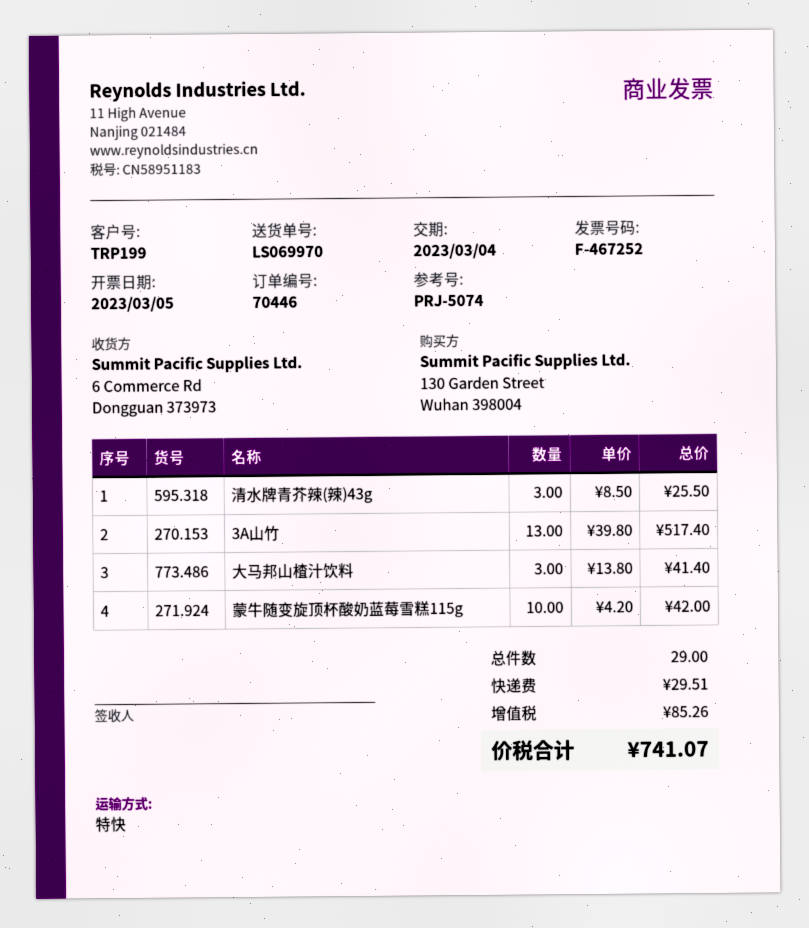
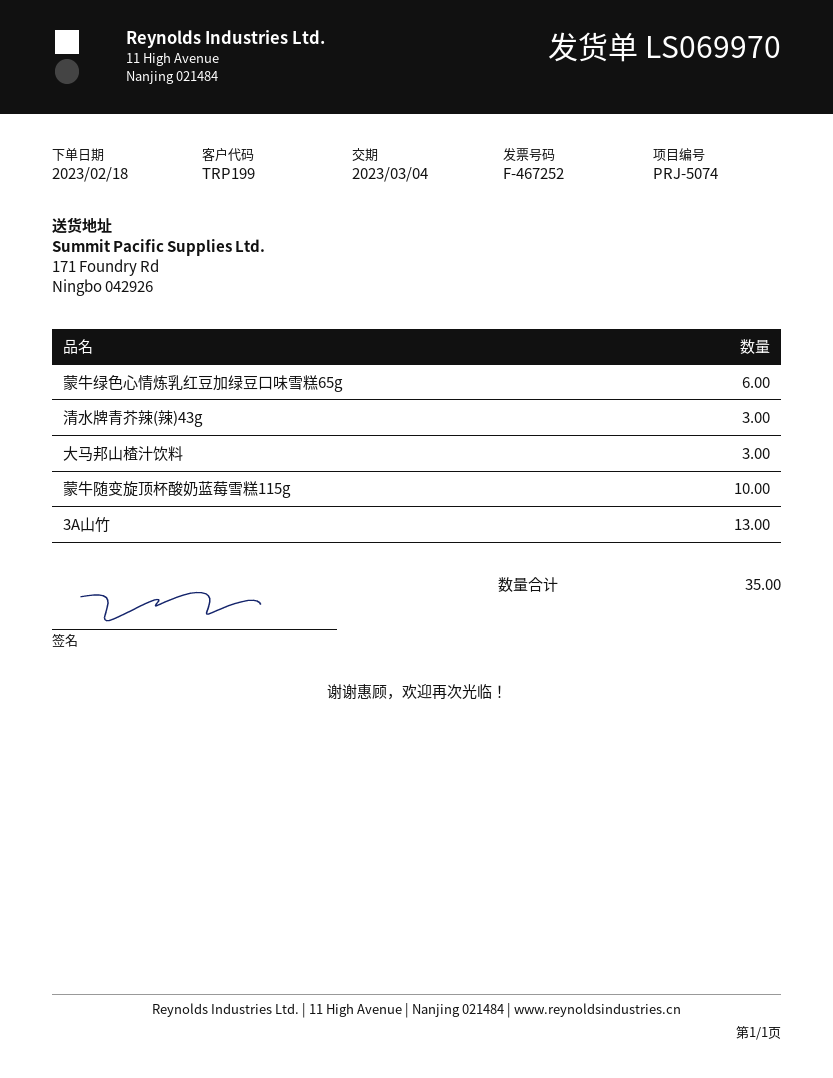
ship to: 6 Commerce Rd, Dongguan 373973 -> 171 Foundry Rd, Ningbo 042926
蒙牛绿色心情炼乳红豆加绿豆口味雪糕65g: none -> 6
total quantity: 29 -> 35

